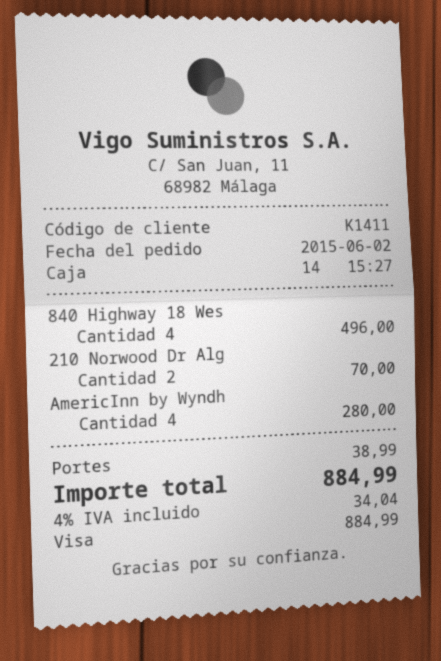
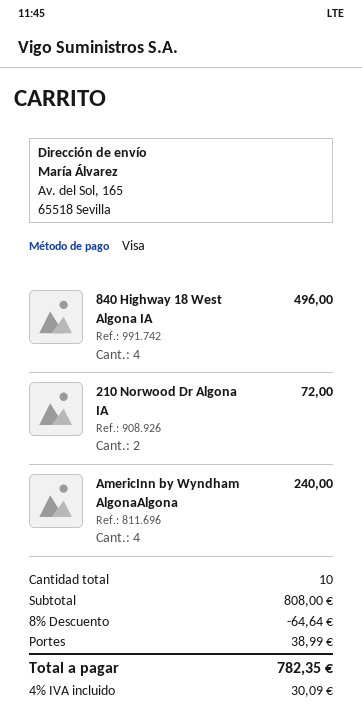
210 Norwood Dr Alg: 2 for 70.00 -> 2 for 72.00
AmericInn by Wyndh: 4 for 280.00 -> 4 for 240.00
discount: none -> 8% = 64.64
tax: 4% = 34.04 -> 4% = 30.09
total: 884.99 -> 782.35

